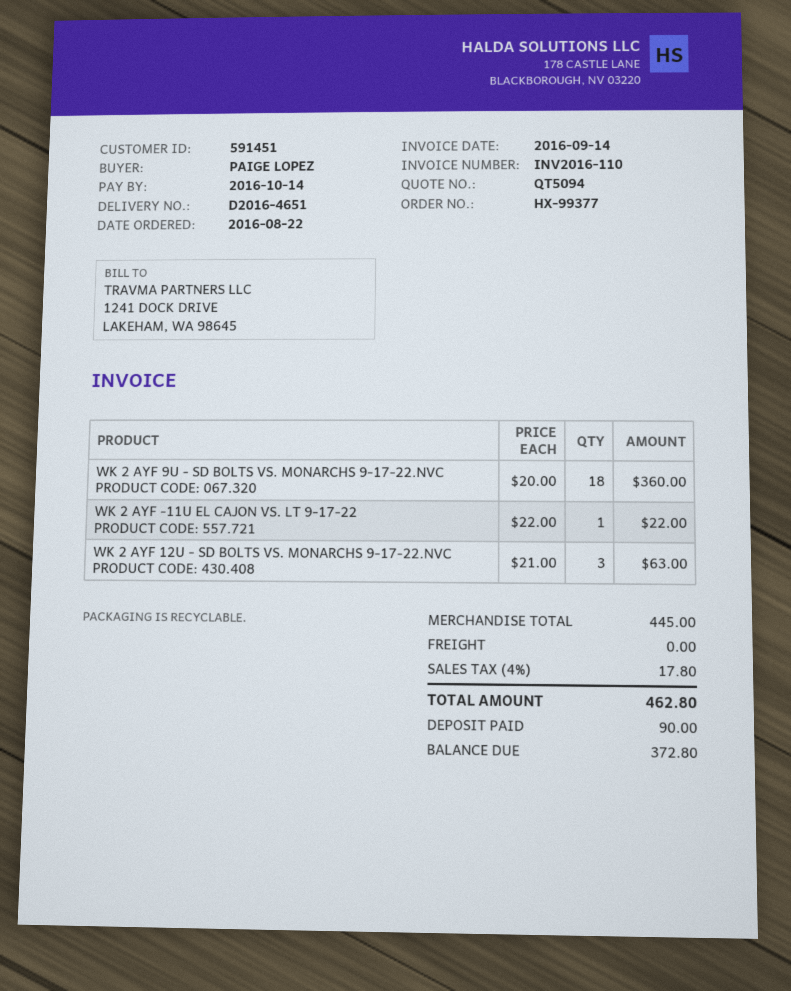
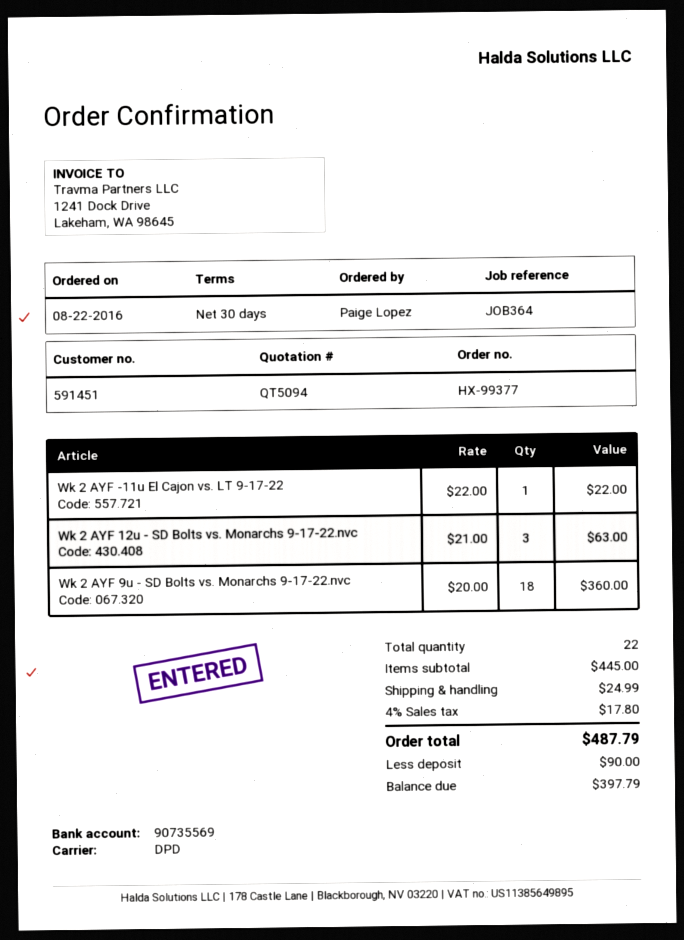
shipping: 0.00 -> 24.99
total: 462.80 -> 487.79
balance: 372.80 -> 397.79

